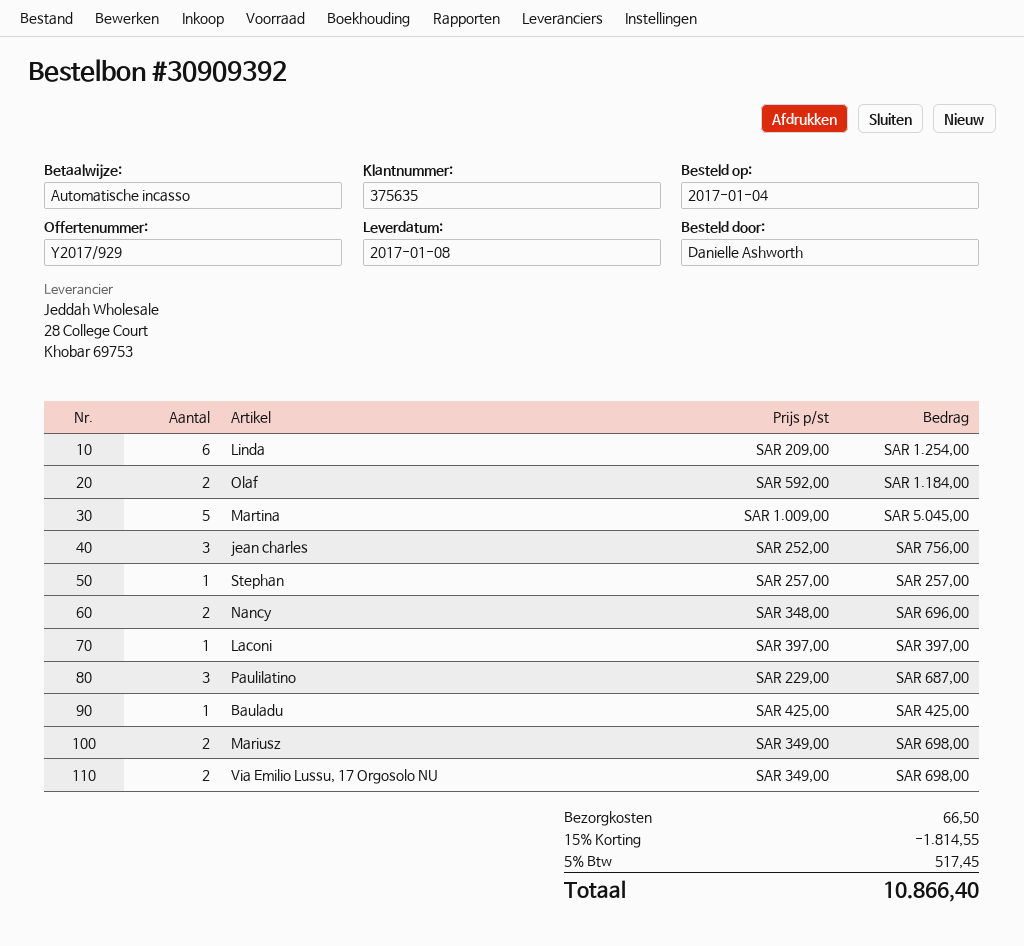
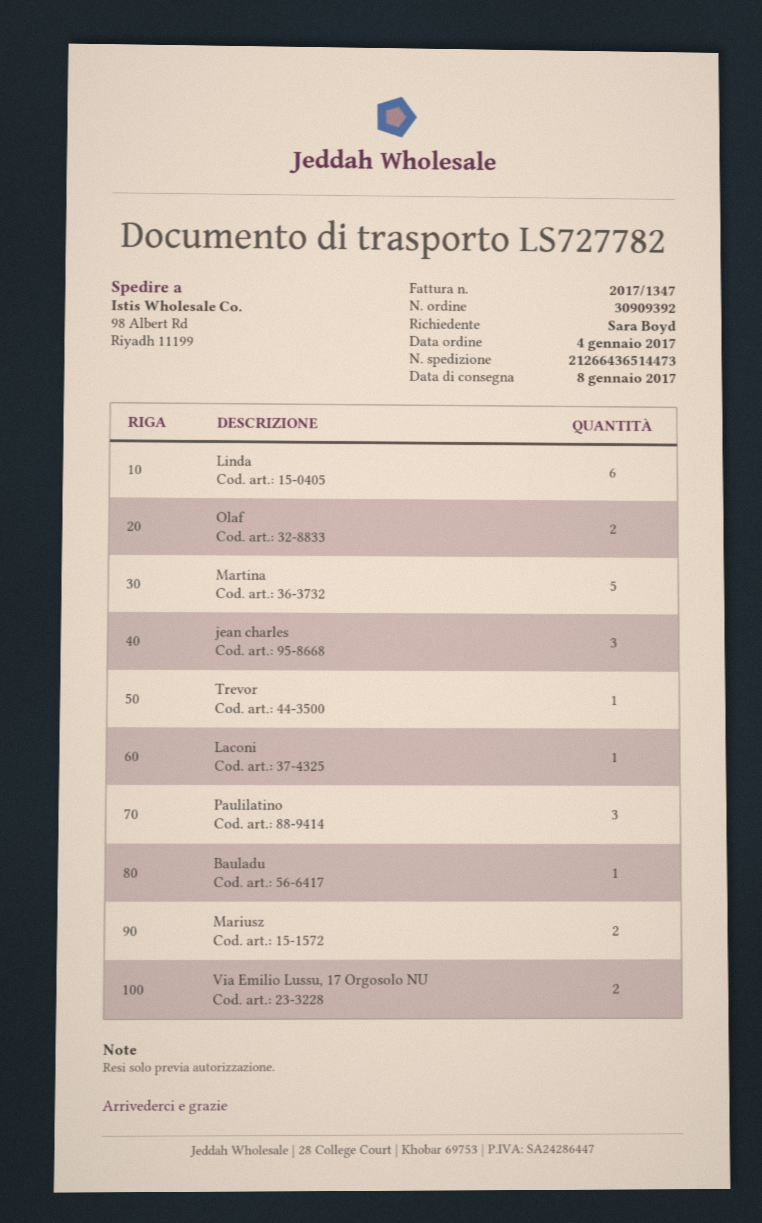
ordered by: Danielle Ashworth -> Sara Boyd
Stephan: 1 -> none
Nancy: 2 -> none
Trevor: none -> 1

